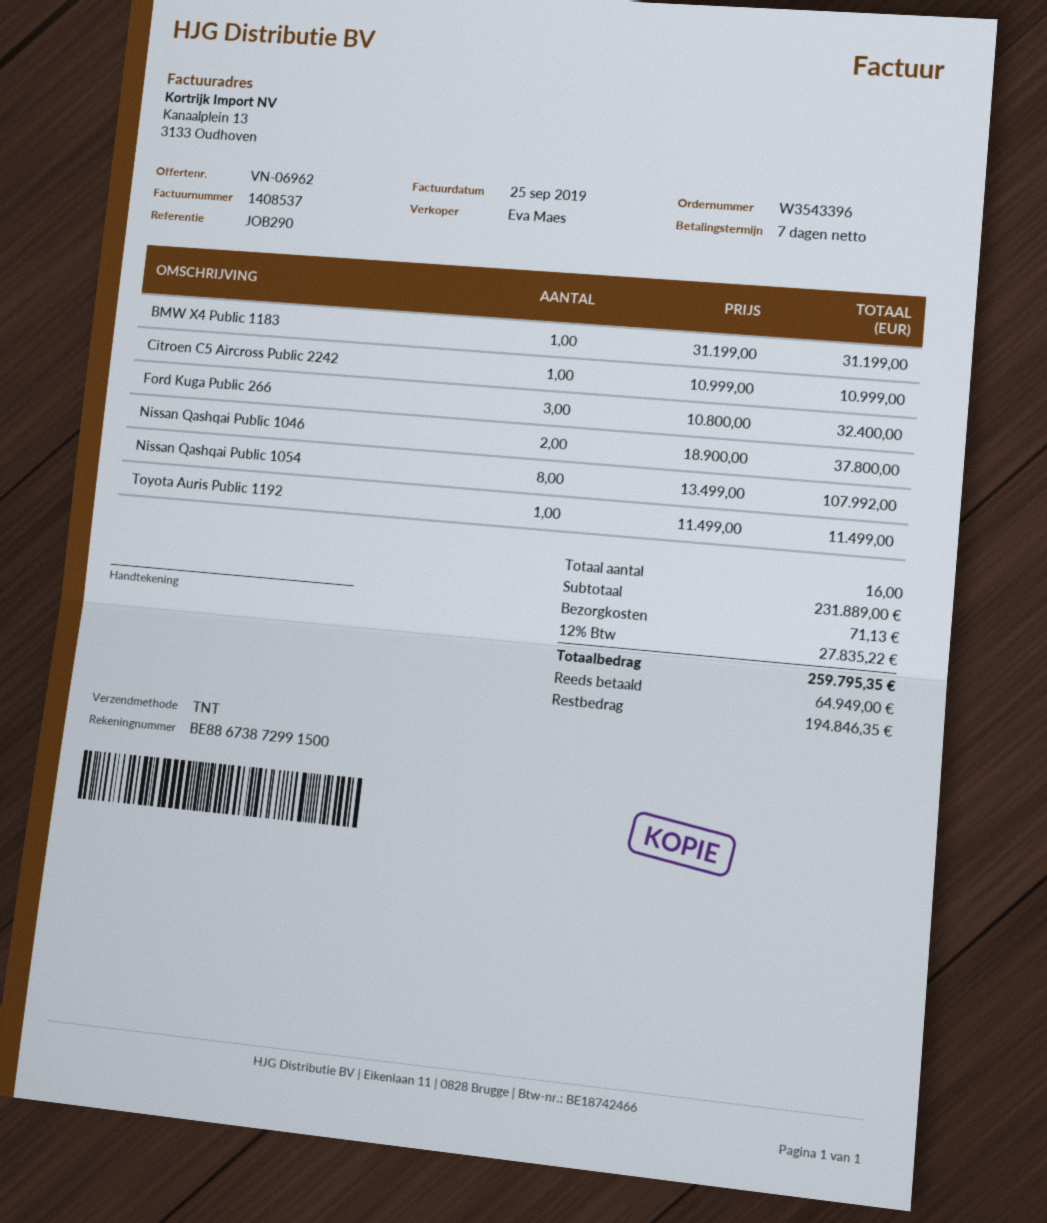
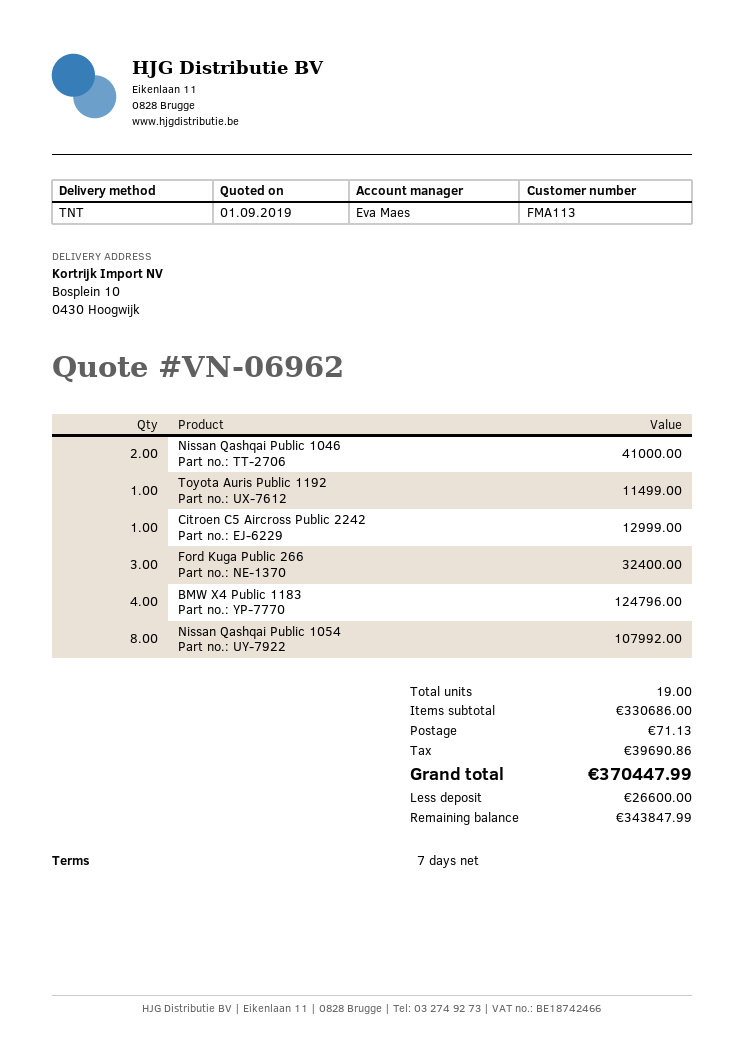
BMW X4 Public 1183: 1 for 31199.00 -> 4 for 124796.00
Citroen C5 Aircross Public 2242: 1 for 10999.00 -> 1 for 12999.00
Nissan Qashqai Public 1046: 2 for 37800.00 -> 2 for 41000.00
total quantity: 16 -> 19
subtotal: 231889.00 -> 330686.00
tax: 27835.22 -> 39690.86
total: 259795.35 -> 370447.99
deposit: 64949.00 -> 26600.00
balance: 194846.35 -> 343847.99

